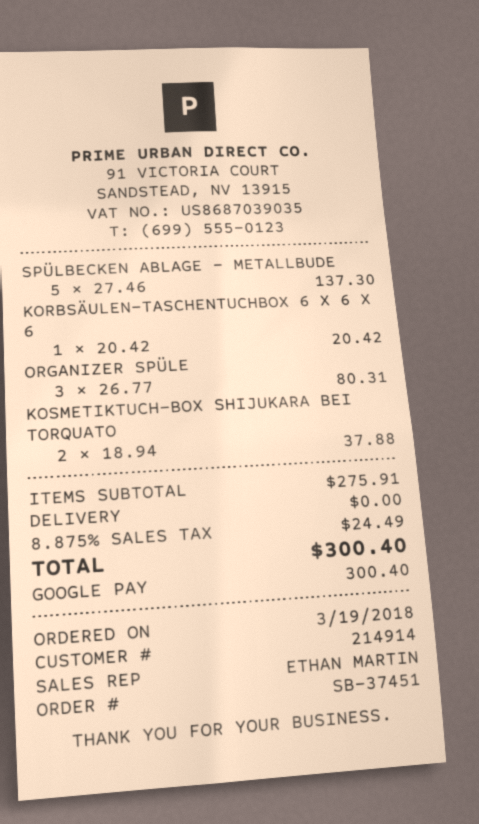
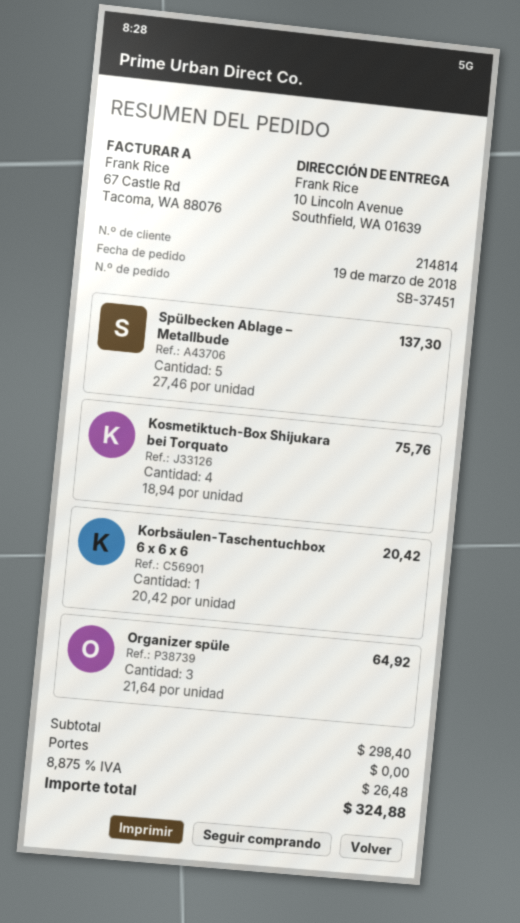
customer number: 214914 -> 214814
ORGANIZER SPÜLE: 3 x 26.77 = 80.31 -> 3 x 21.64 = 64.92
KOSMETIKTUCH-BOX SHIJUKARA BEI TORQUATO: 2 x 18.94 = 37.88 -> 4 x 18.94 = 75.76
subtotal: 275.91 -> 298.40
tax: 8.875% = 24.49 -> 8.875% = 26.48
total: 300.40 -> 324.88

